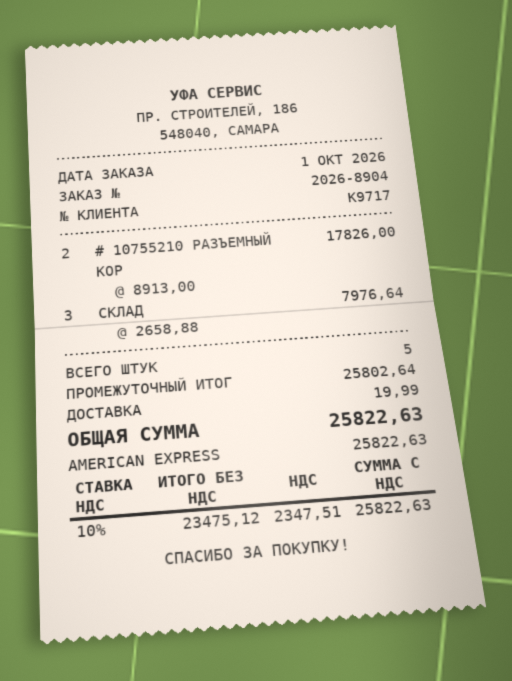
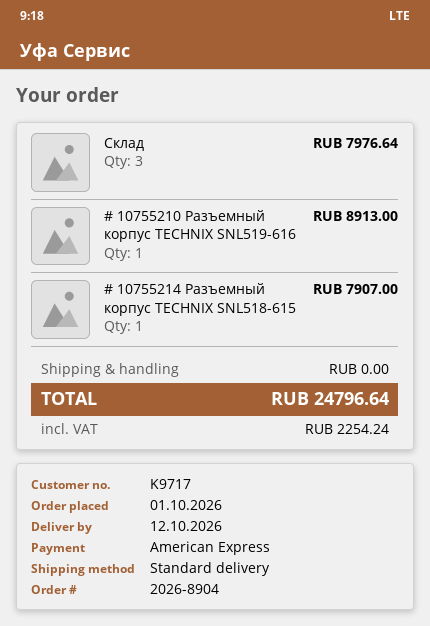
# 10755210 РАЗЪЕМНЫЙ КОР: 2 for 17826.00 -> 1 for 8913.00
# 10755214 Разъемный корпус TECHNIX SNL518-615: none -> 1 for 7907.00
shipping: 19.99 -> 0.00
tax: 2347.51 -> 2254.24
total: 25822.63 -> 24796.64

